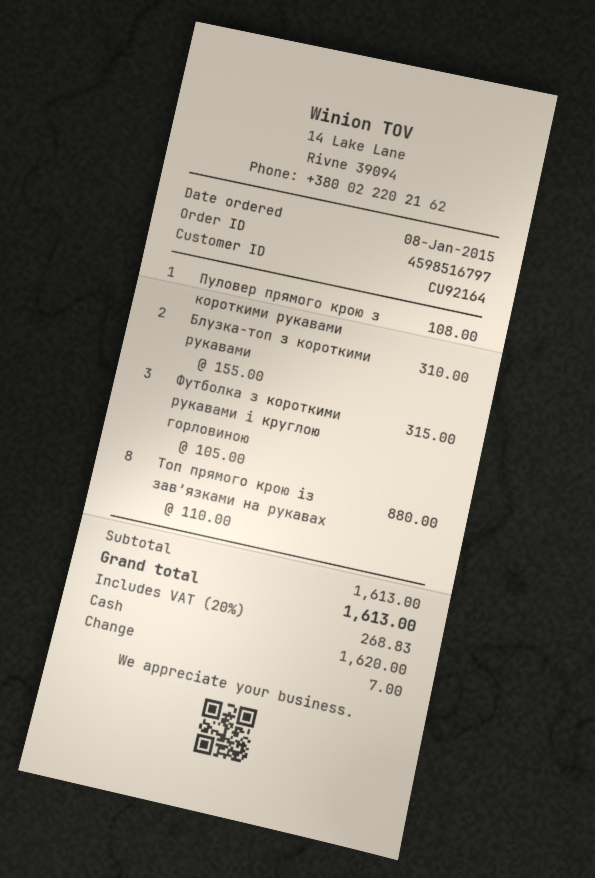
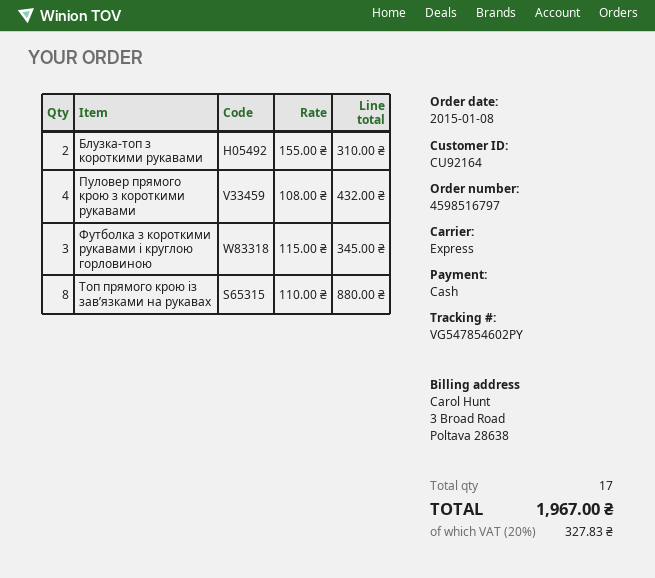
Пуловер прямого крою з короткими рукавами: 1 x 108.00 = 108.00 -> 4 x 108.00 = 432.00
Футболка з короткими рукавами і круглою горловиною: 3 x 105.00 = 315.00 -> 3 x 115.00 = 345.00
tax: 20% = 268.83 -> 20% = 327.83
total: 1613.00 -> 1967.00

